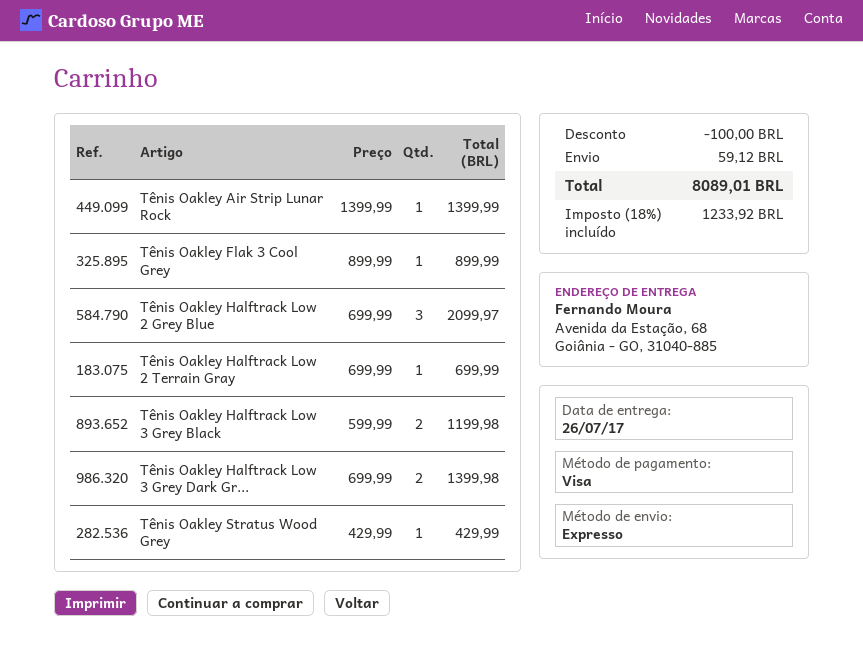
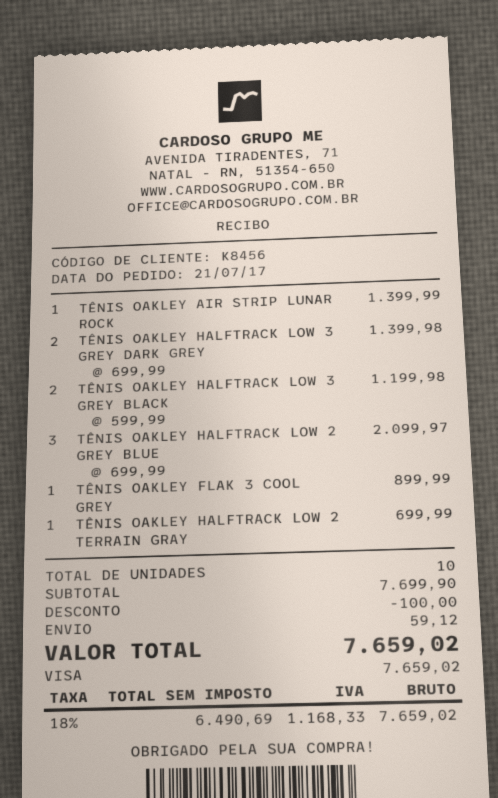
Tênis Oakley Stratus Wood Grey: 1 x 429.99 = 429.99 -> none
tax: 18% = 1233.92 -> 18% = 1168.33
total: 8089.01 -> 7659.02

